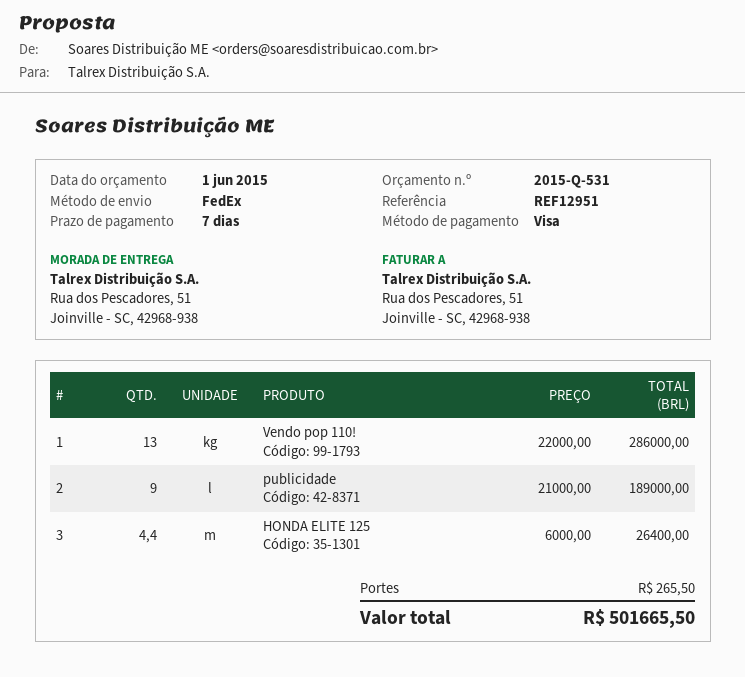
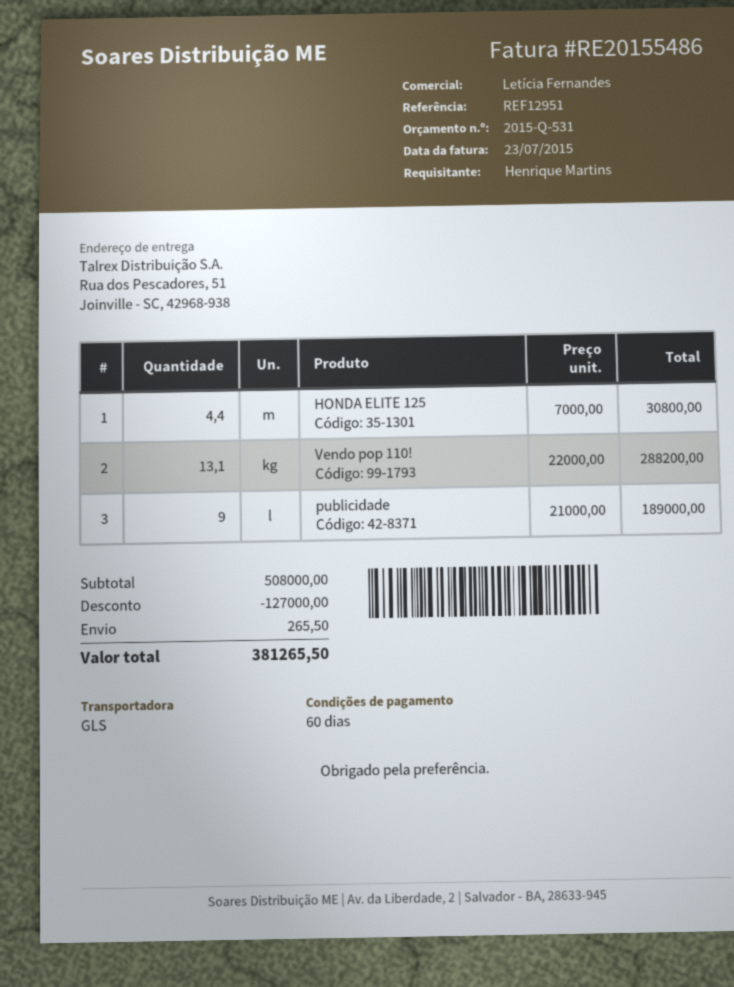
payment terms: 7 days -> 60 days
shipping method: FedEx -> GLS
Vendo pop 110!: 13 x 22000.00 = 286000.00 -> 13.1 x 22000.00 = 288200.00
HONDA ELITE 125: 4.4 x 6000.00 = 26400.00 -> 4.4 x 7000.00 = 30800.00
discount: none -> 127000.00
total: 501665.50 -> 381265.50

